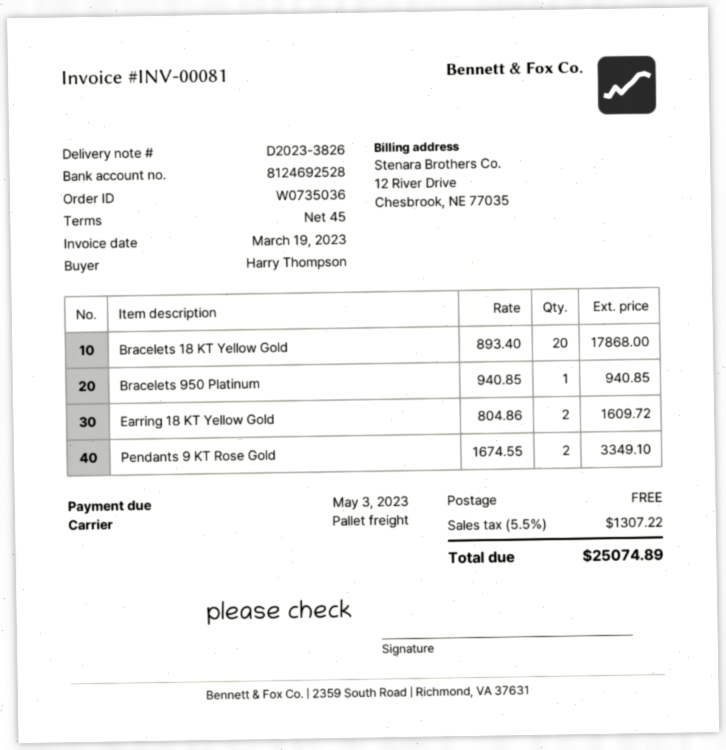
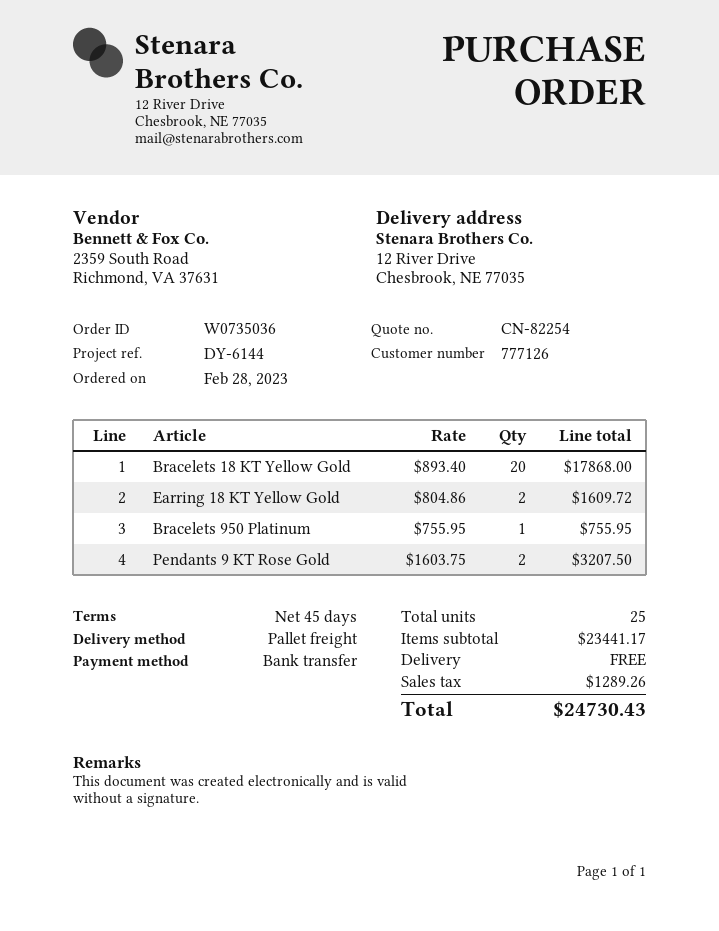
Bracelets 950 Platinum: 1 x 940.85 = 940.85 -> 1 x 755.95 = 755.95
Pendants 9 KT Rose Gold: 2 x 1674.55 = 3349.10 -> 2 x 1603.75 = 3207.50
tax: 1307.22 -> 1289.26
total: 25074.89 -> 24730.43

